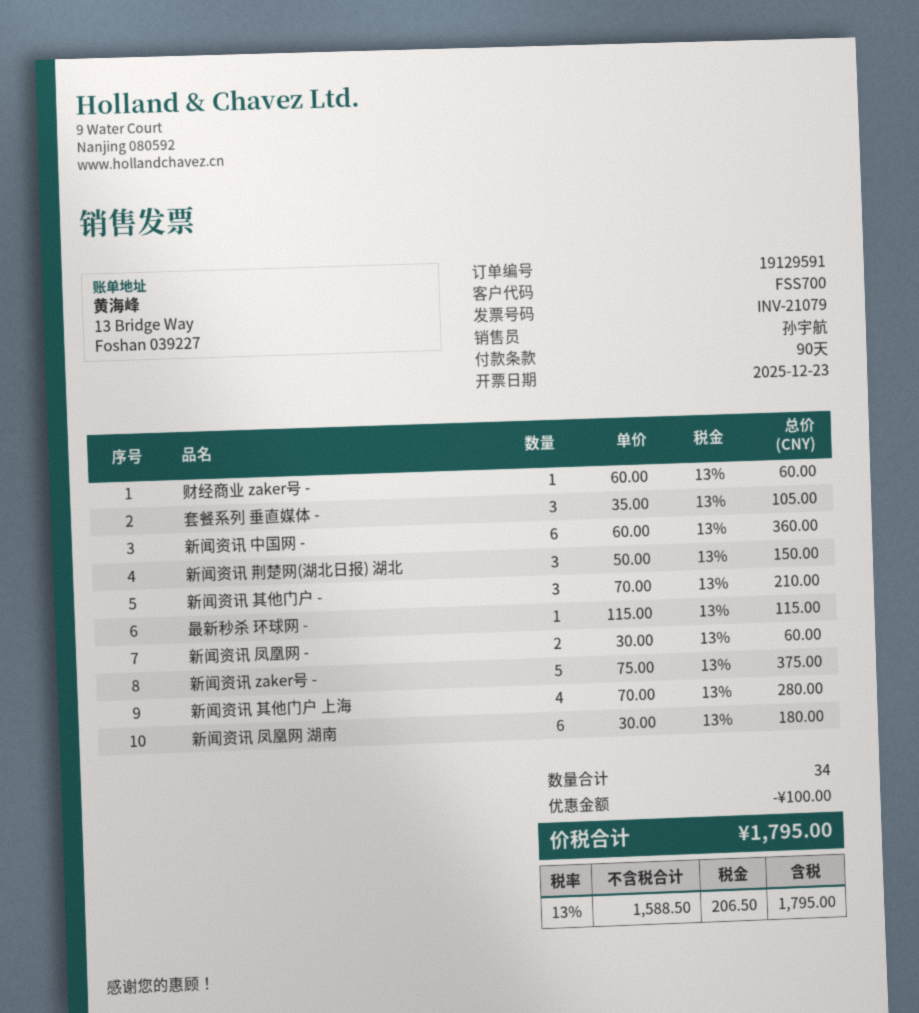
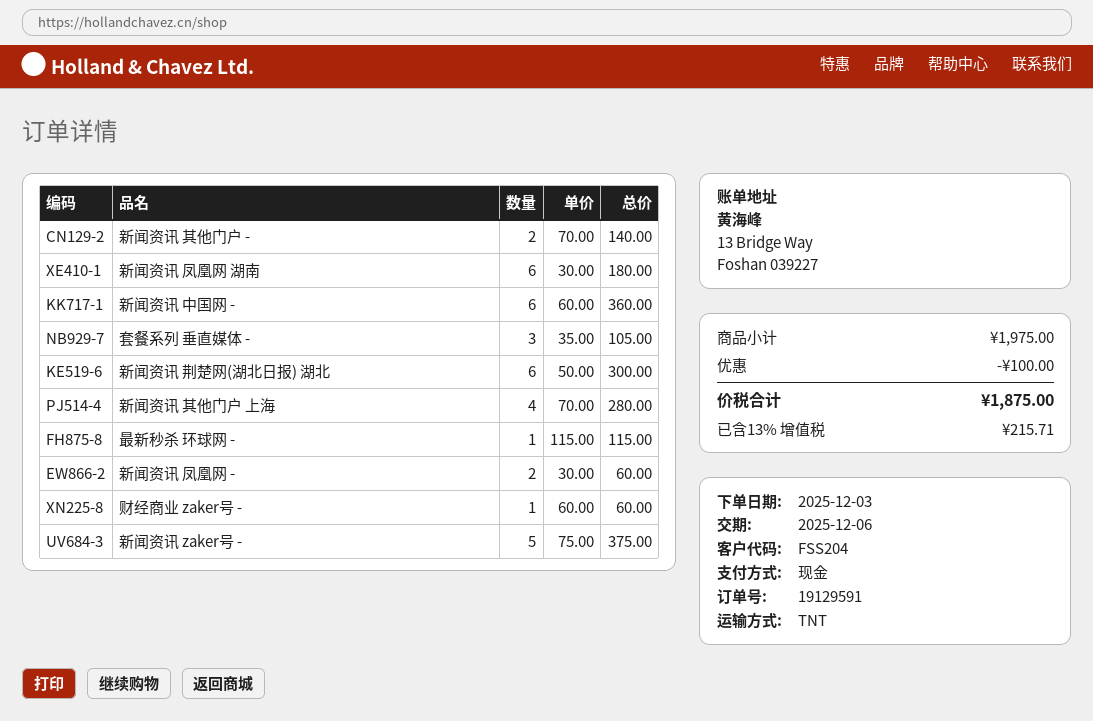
customer number: FSS700 -> FSS204
新闻资讯 荆楚网(湖北日报) 湖北: 3 x 50.00 = 150.00 -> 6 x 50.00 = 300.00
新闻资讯 其他门户 -: 3 x 70.00 = 210.00 -> 2 x 70.00 = 140.00
tax: 13% = 206.50 -> 13% = 215.71
total: 1795.00 -> 1875.00

